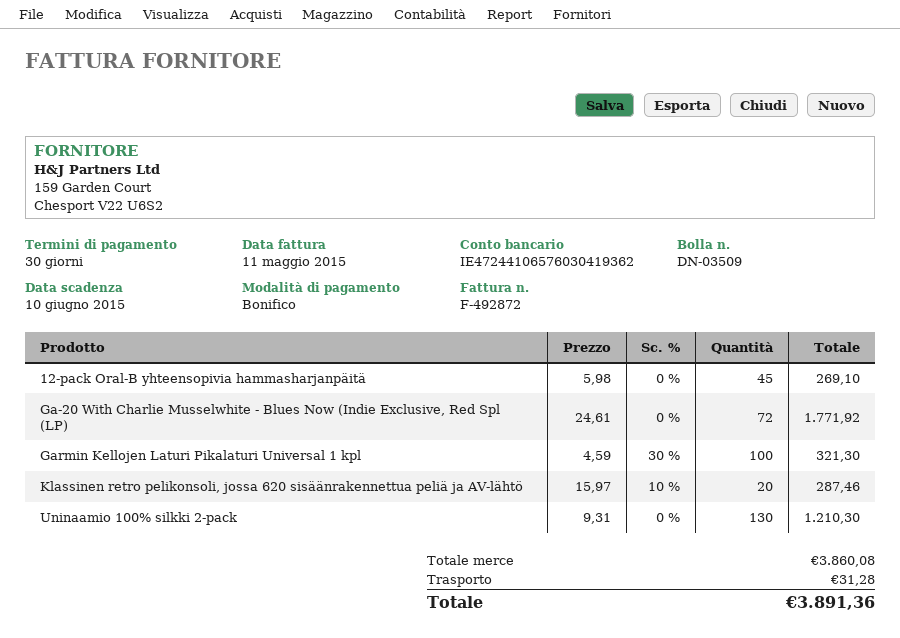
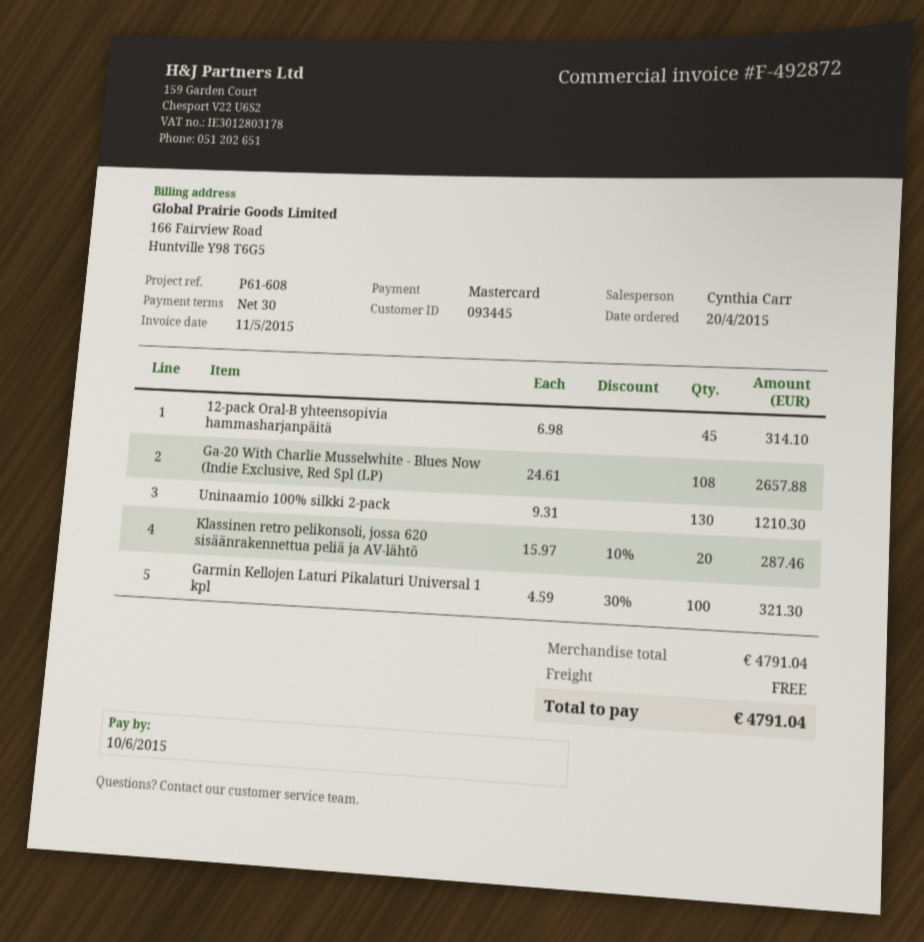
payment method: bank transfer -> Mastercard
12-pack Oral-B yhteensopivia hammasharjanpäitä: 45 x 5.98 = 269.10 -> 45 x 6.98 = 314.10
Ga-20 With Charlie Musselwhite - Blues Now (Indie Exclusive, Red Spl (LP): 72 x 24.61 = 1771.92 -> 108 x 24.61 = 2657.88
subtotal: 3860.08 -> 4791.04
shipping: 31.28 -> 0.00
total: 3891.36 -> 4791.04

